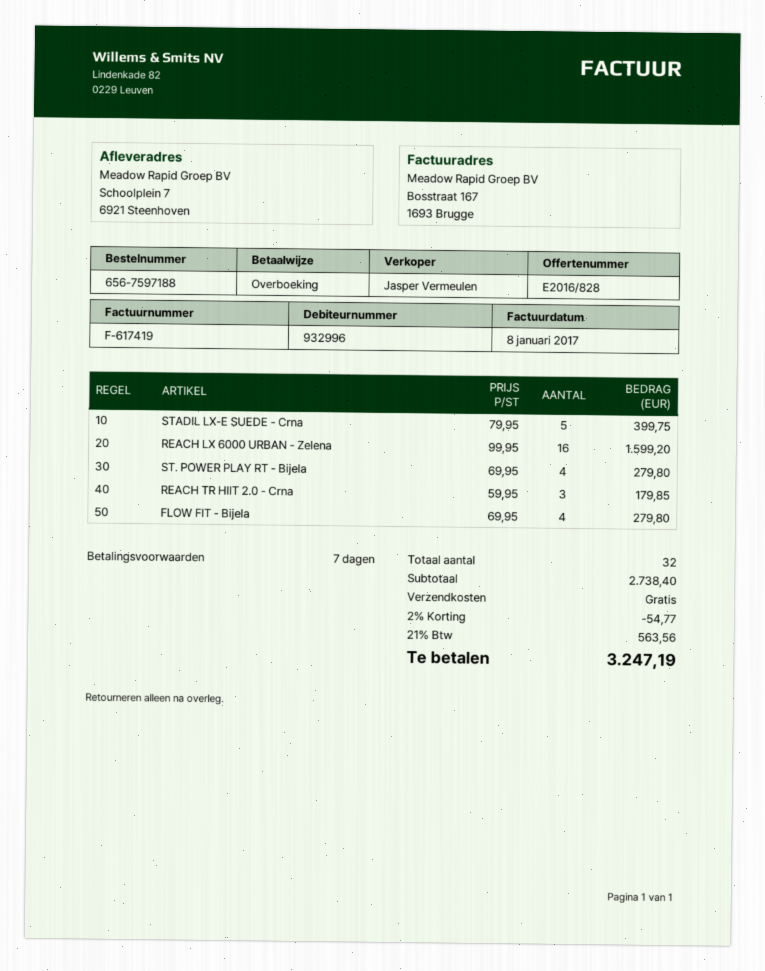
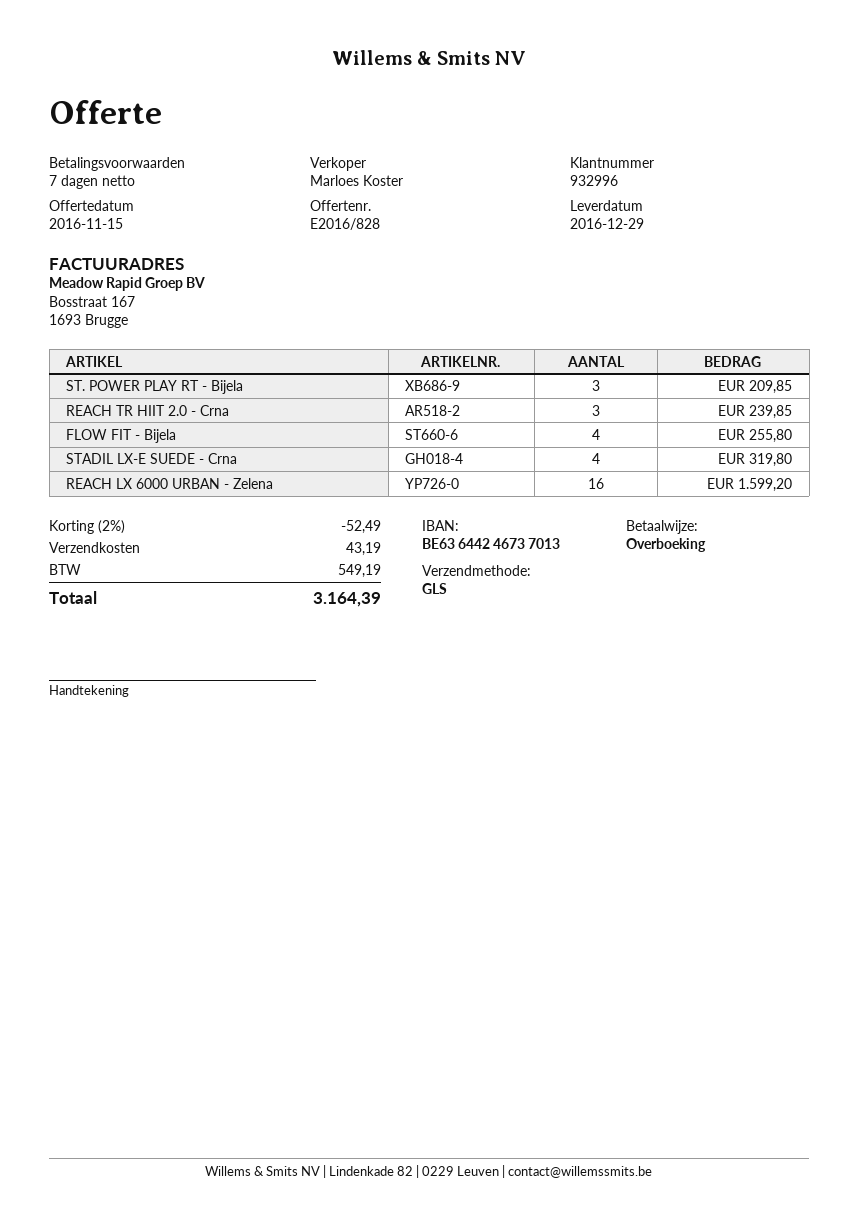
sales rep: Jasper Vermeulen -> Marloes Koster
STADIL LX-E SUEDE - Crna: 5 for 399.75 -> 4 for 319.80
ST. POWER PLAY RT - Bijela: 4 for 279.80 -> 3 for 209.85
REACH TR HIIT 2.0 - Crna: 3 for 179.85 -> 3 for 239.85
FLOW FIT - Bijela: 4 for 279.80 -> 4 for 255.80
discount: 2% = 54.77 -> 2% = 52.49
shipping: 0.00 -> 43.19
tax: 563.56 -> 549.19
total: 3247.19 -> 3164.39

